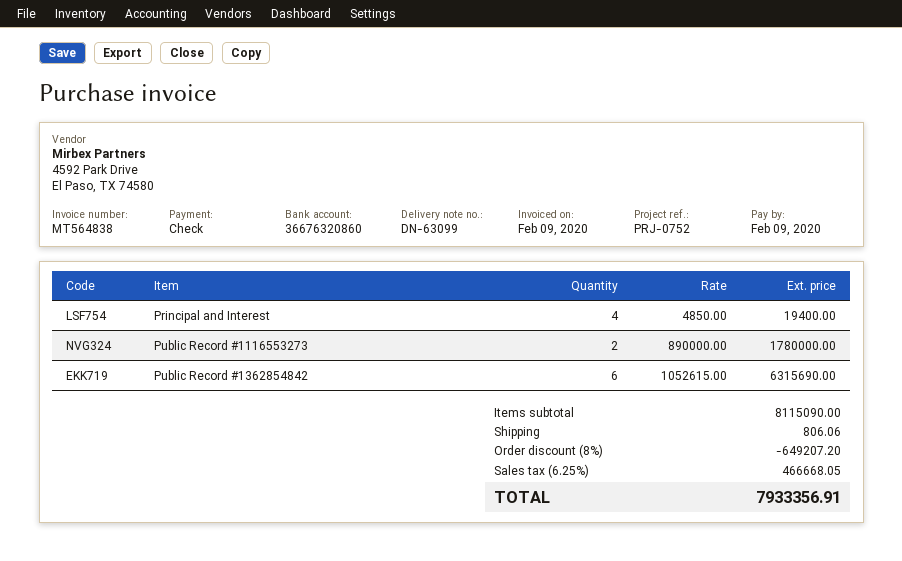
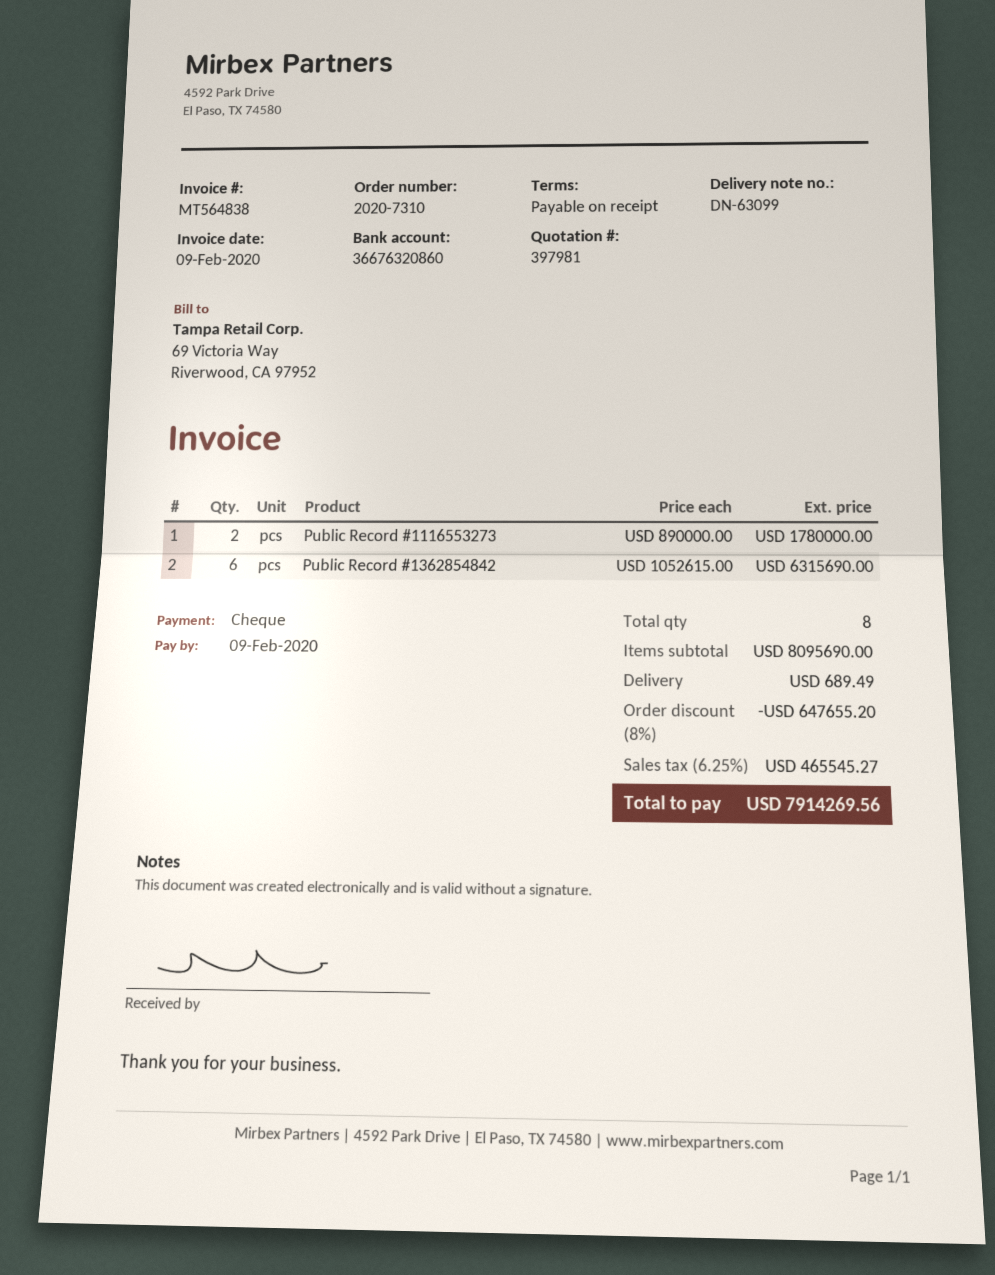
Principal and Interest: 4 x 4850.00 = 19400.00 -> none
subtotal: 8115090.00 -> 8095690.00
discount: 8% = 649207.20 -> 8% = 647655.20
shipping: 806.06 -> 689.49
tax: 6.25% = 466668.05 -> 6.25% = 465545.27
total: 7933356.91 -> 7914269.56

